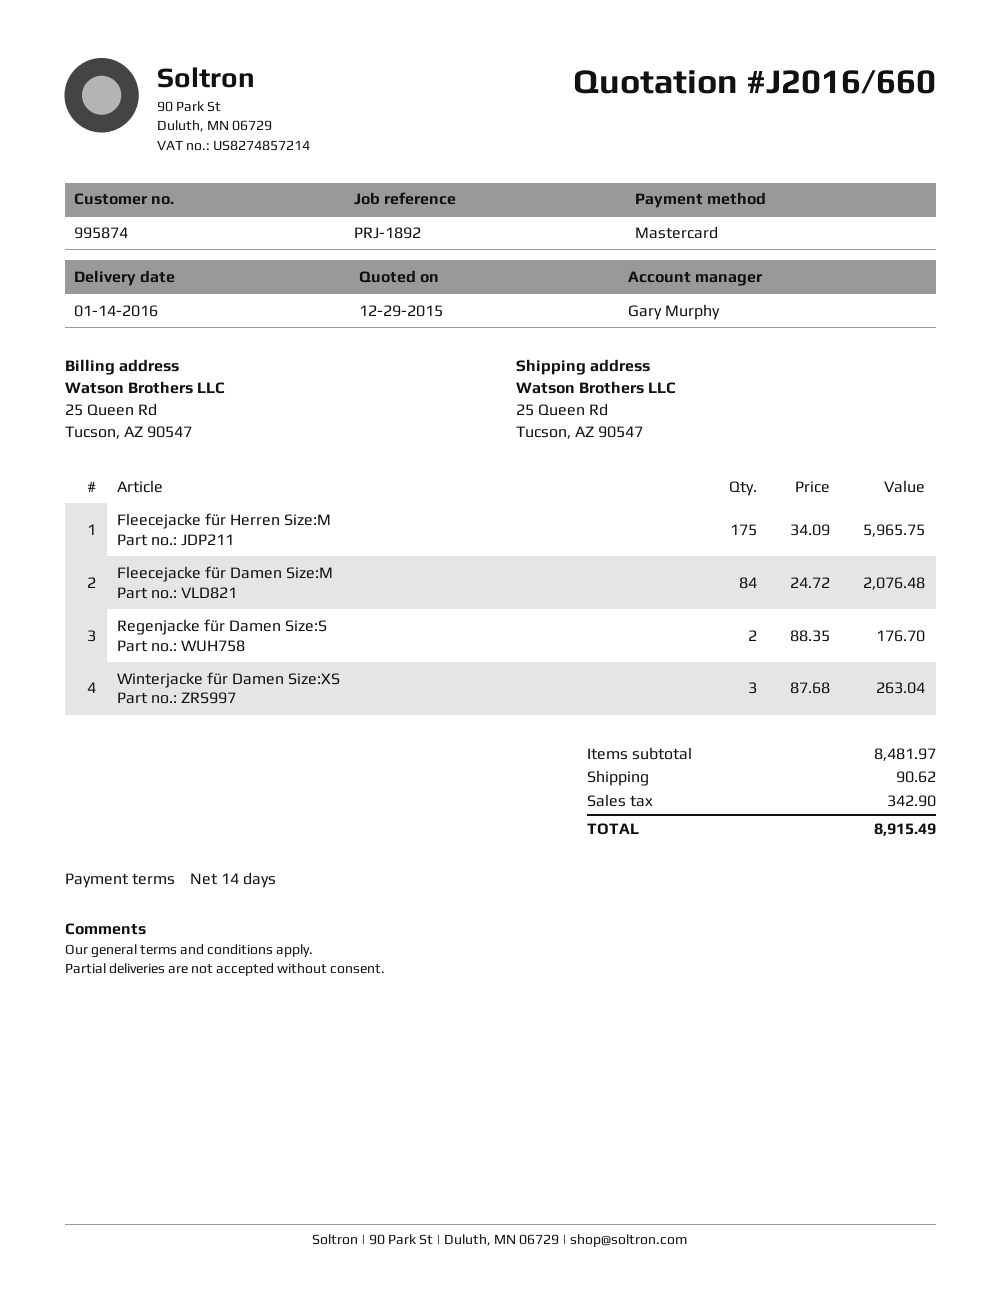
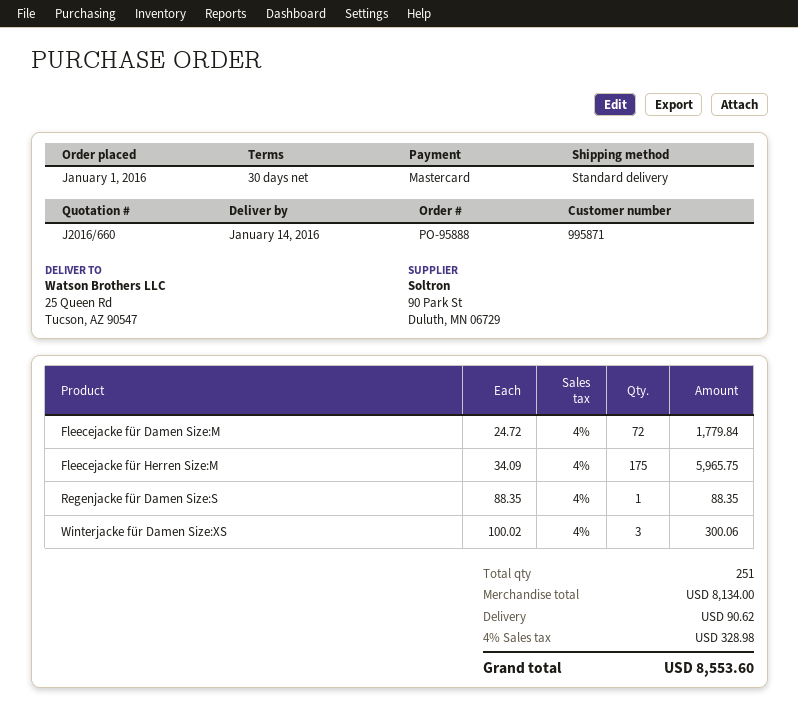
payment terms: 14 days -> 30 days
customer number: 995874 -> 995871
Fleecejacke für Damen Size:M: 84 x 24.72 = 2076.48 -> 72 x 24.72 = 1779.84
Regenjacke für Damen Size:S: 2 x 88.35 = 176.70 -> 1 x 88.35 = 88.35
Winterjacke für Damen Size:XS: 3 x 87.68 = 263.04 -> 3 x 100.02 = 300.06
subtotal: 8481.97 -> 8134.00
tax: 342.90 -> 328.98
total: 8915.49 -> 8553.60

